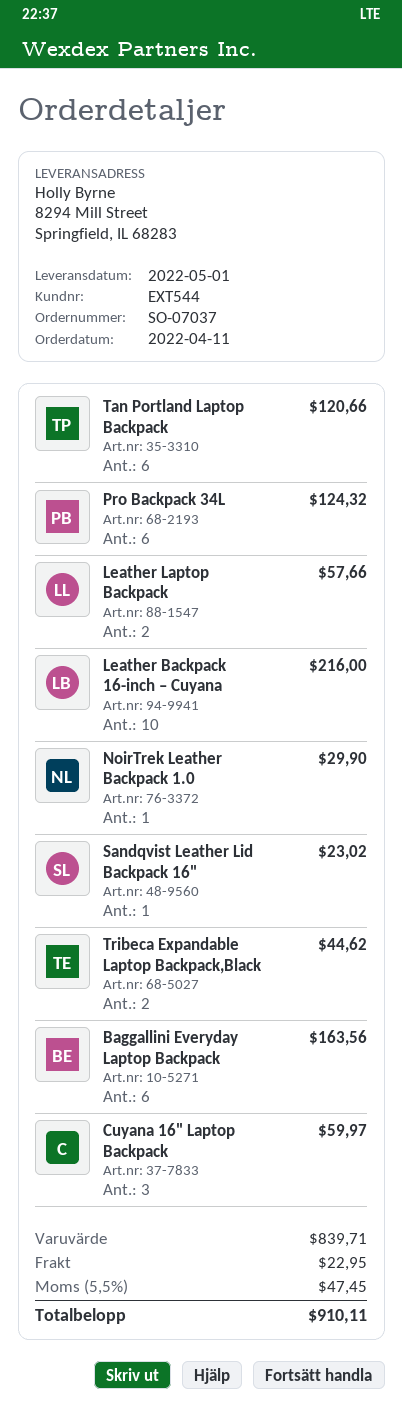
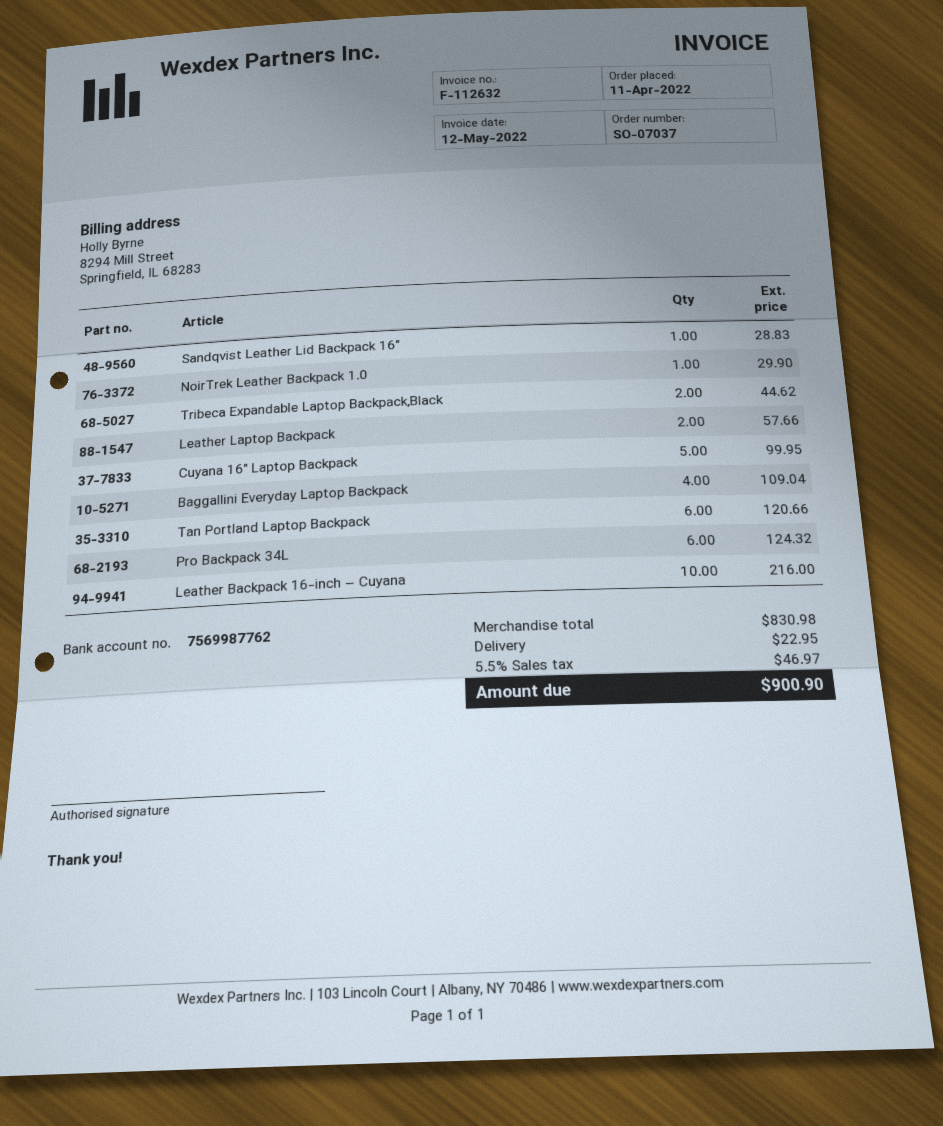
Sandqvist Leather Lid Backpack 16": 1 for 23.02 -> 1 for 28.83
Baggallini Everyday Laptop Backpack: 6 for 163.56 -> 4 for 109.04
Cuyana 16" Laptop Backpack: 3 for 59.97 -> 5 for 99.95
subtotal: 839.71 -> 830.98
tax: 5.5% = 47.45 -> 5.5% = 46.97
total: 910.11 -> 900.90

